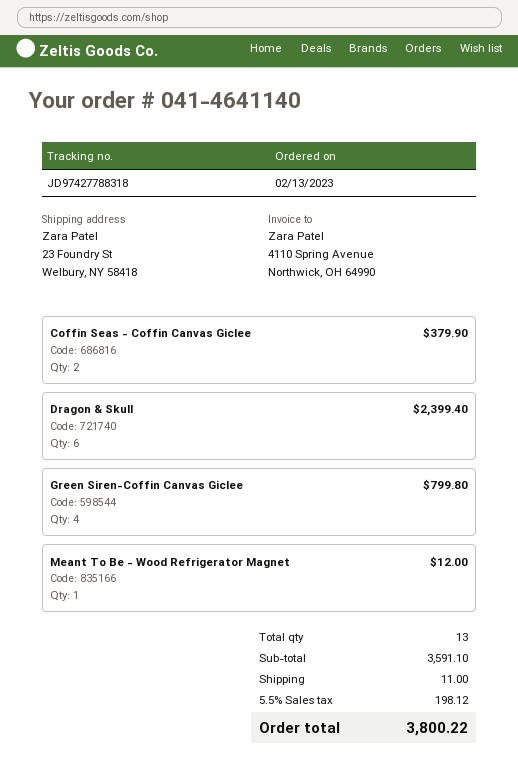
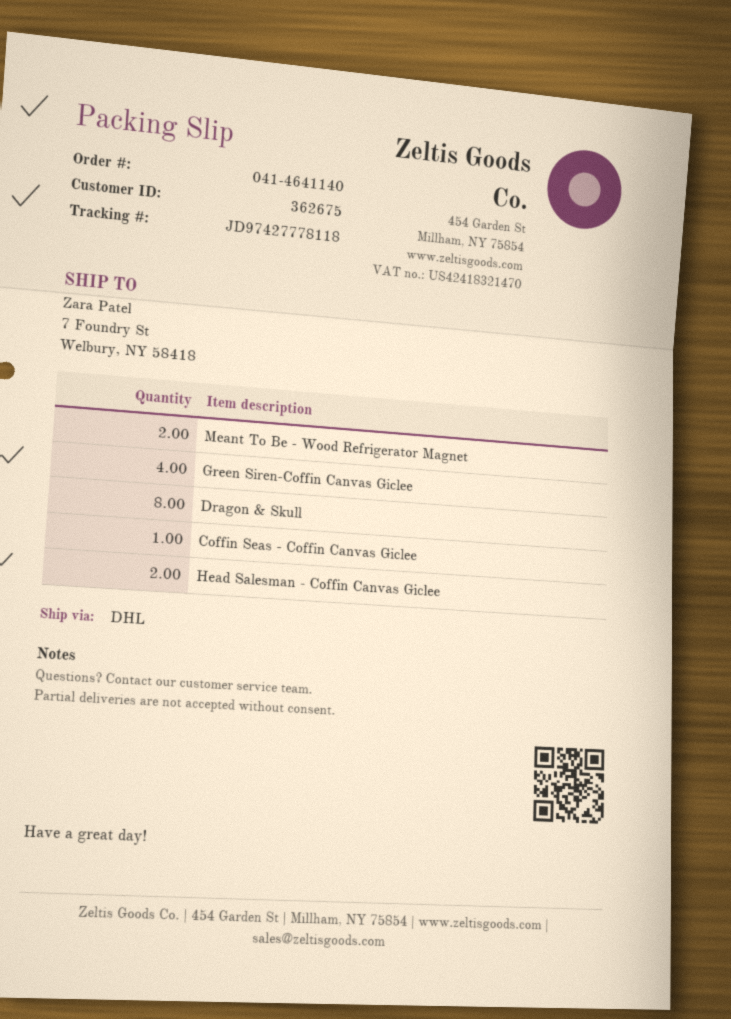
tracking number: JD97427788318 -> JD97427778118
ship to: 23 Foundry St, Welbury, NY 58418 -> 7 Foundry St, Welbury, NY 58418
Coffin Seas - Coffin Canvas Giclee: 2 -> 1
Dragon & Skull: 6 -> 8
Meant To Be - Wood Refrigerator Magnet: 1 -> 2
Head Salesman - Coffin Canvas Giclee: none -> 2

